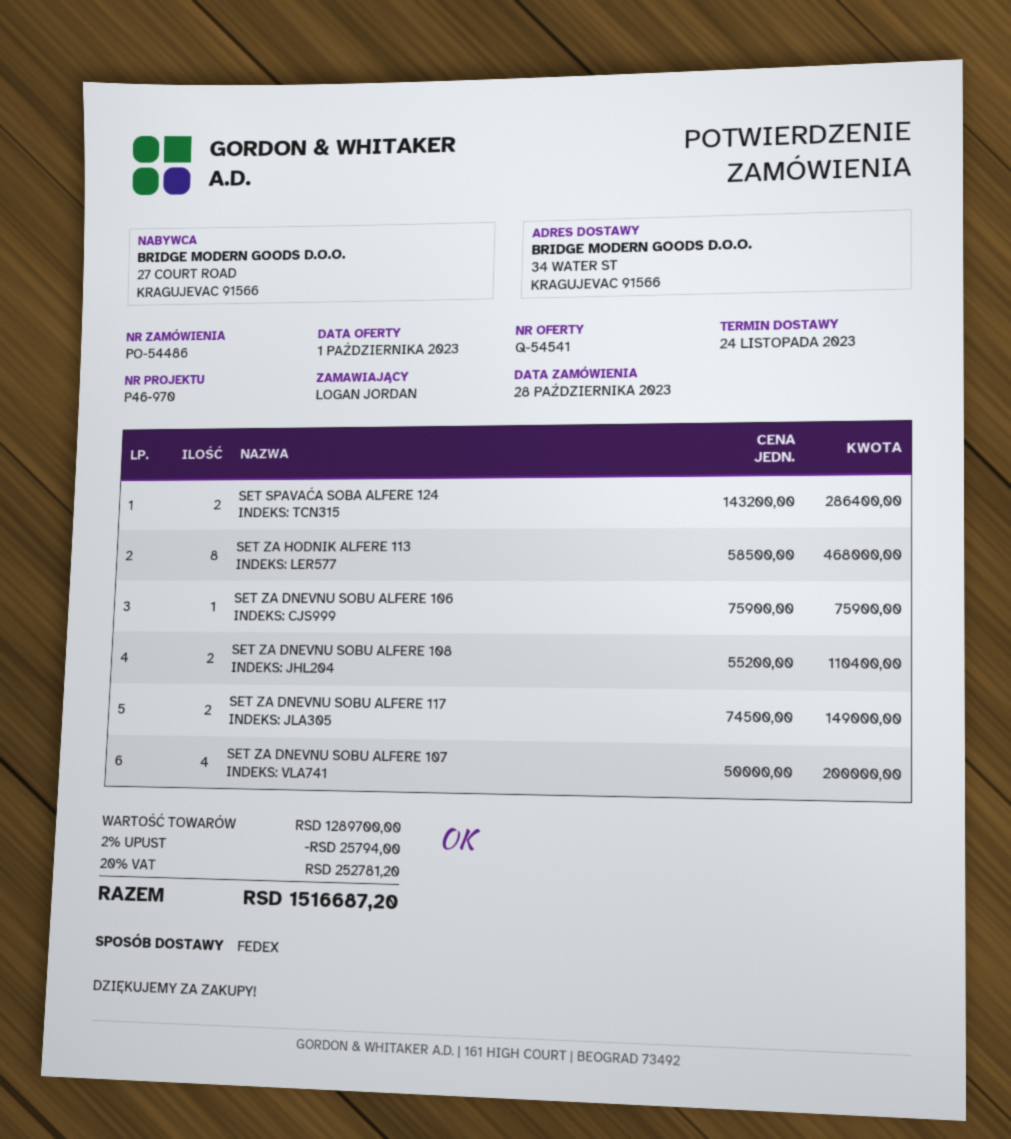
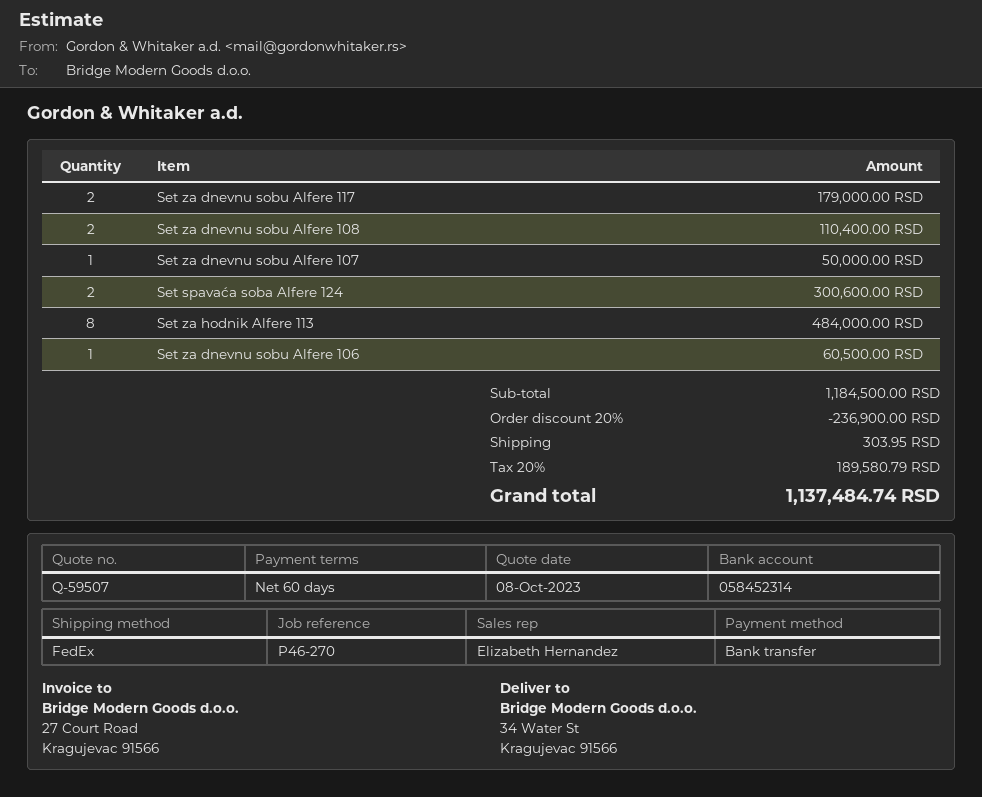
quote number: Q-54541 -> Q-59507
quote date: 2023-10-01 -> 2023-10-08
reference: P46-970 -> P46-270
SET SPAVAĆA SOBA ALFERE 124: 2 for 286400.00 -> 2 for 300600.00
SET ZA HODNIK ALFERE 113: 8 for 468000.00 -> 8 for 484000.00
SET ZA DNEVNU SOBU ALFERE 106: 1 for 75900.00 -> 1 for 60500.00
SET ZA DNEVNU SOBU ALFERE 117: 2 for 149000.00 -> 2 for 179000.00
SET ZA DNEVNU SOBU ALFERE 107: 4 for 200000.00 -> 1 for 50000.00
subtotal: 1289700.00 -> 1184500.00
discount: 2% = 25794.00 -> 20% = 236900.00
shipping: none -> 303.95
tax: 20% = 252781.20 -> 20% = 189580.79
total: 1516687.20 -> 1137484.74

